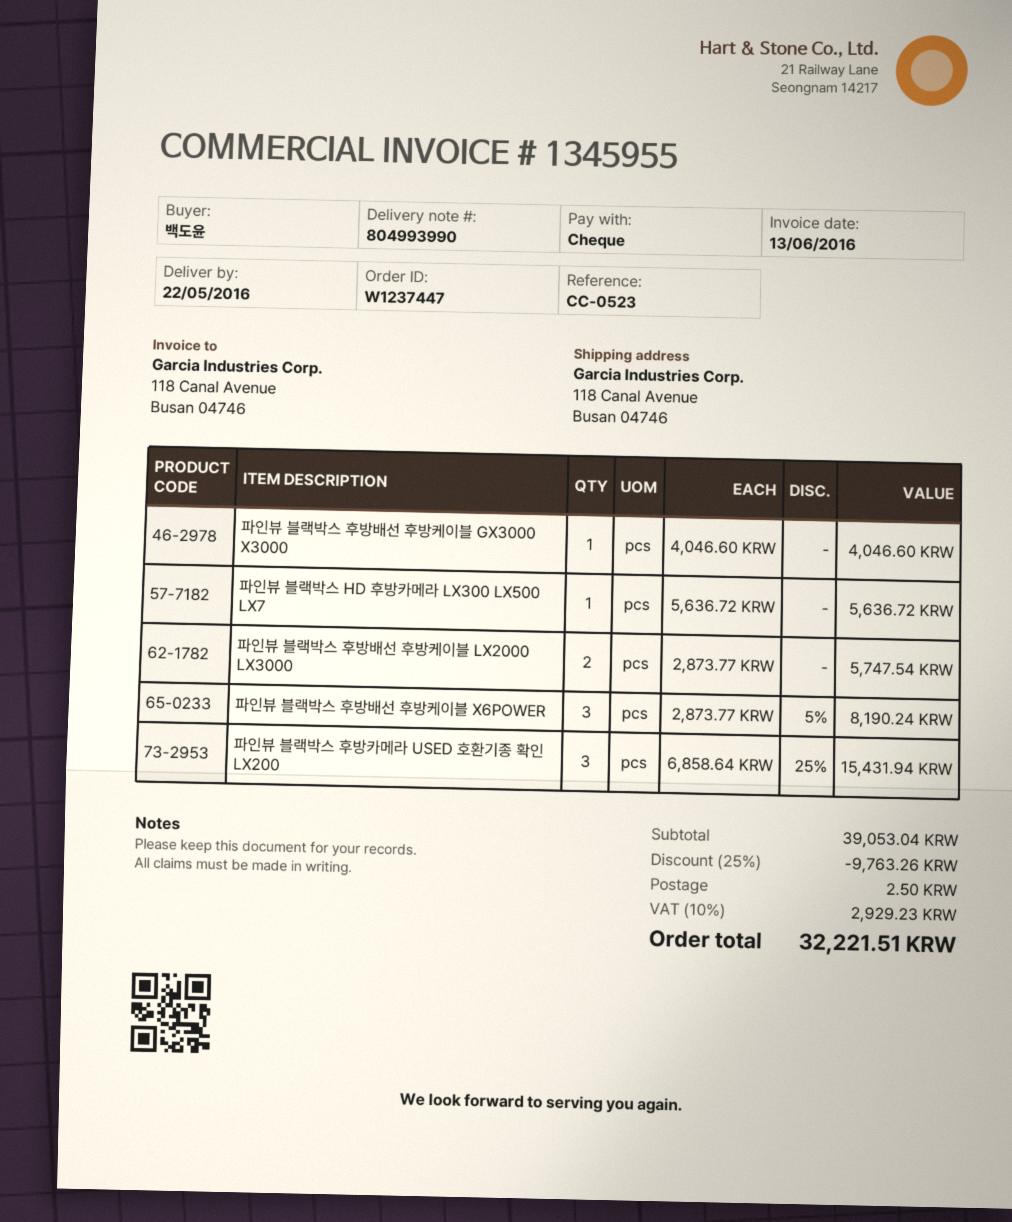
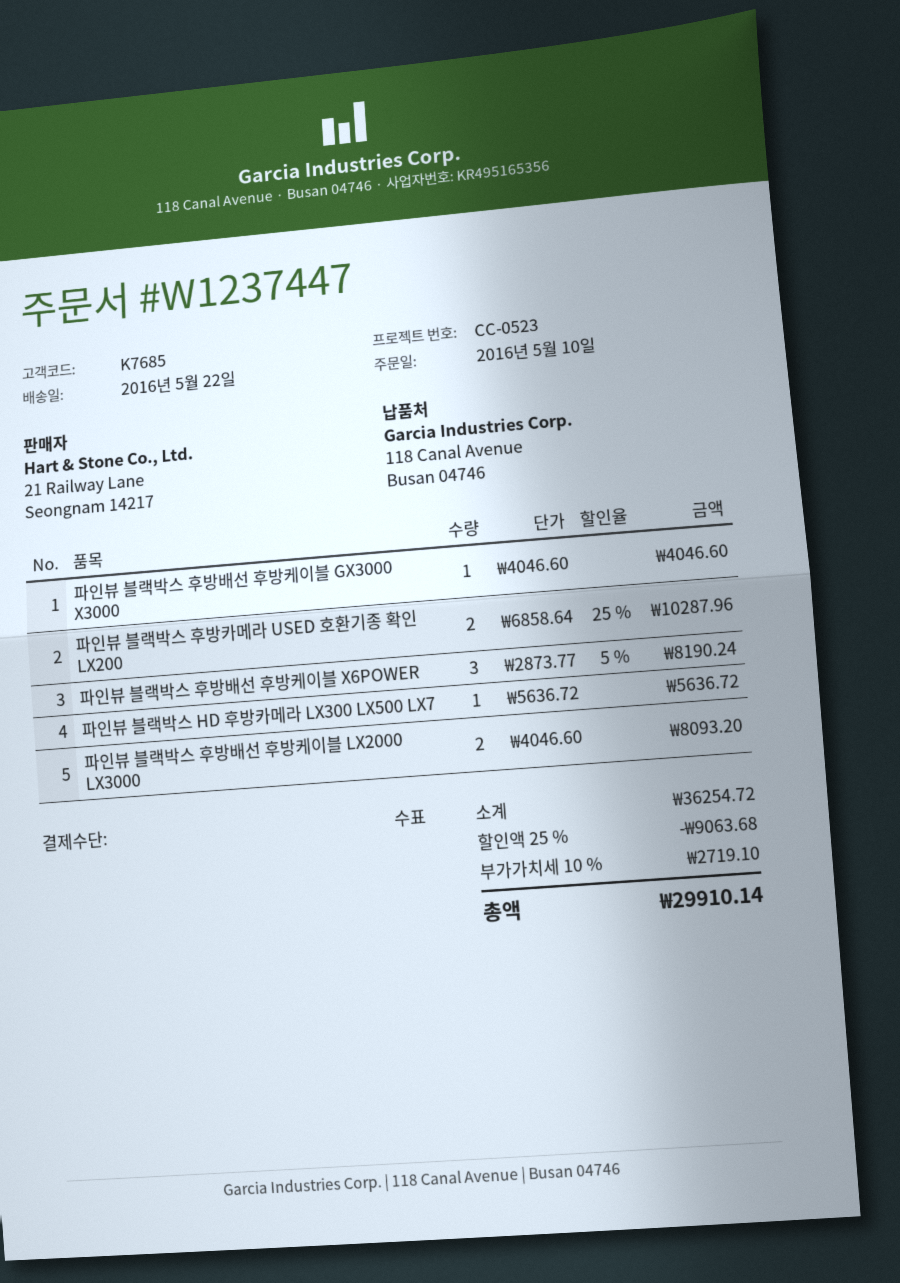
파인뷰 블랙박스 후방배선 후방케이블 LX2000 LX3000: 2 x 2873.77 = 5747.54 -> 2 x 4046.60 = 8093.20
파인뷰 블랙박스 후방카메라 USED 호환기종 확인 LX200: 3 x 6858.64 - 25% = 15431.94 -> 2 x 6858.64 - 25% = 10287.96
subtotal: 39053.04 -> 36254.72
discount: 25% = 9763.26 -> 25% = 9063.68
shipping: 2.50 -> none
tax: 10% = 2929.23 -> 10% = 2719.10
total: 32221.51 -> 29910.14

